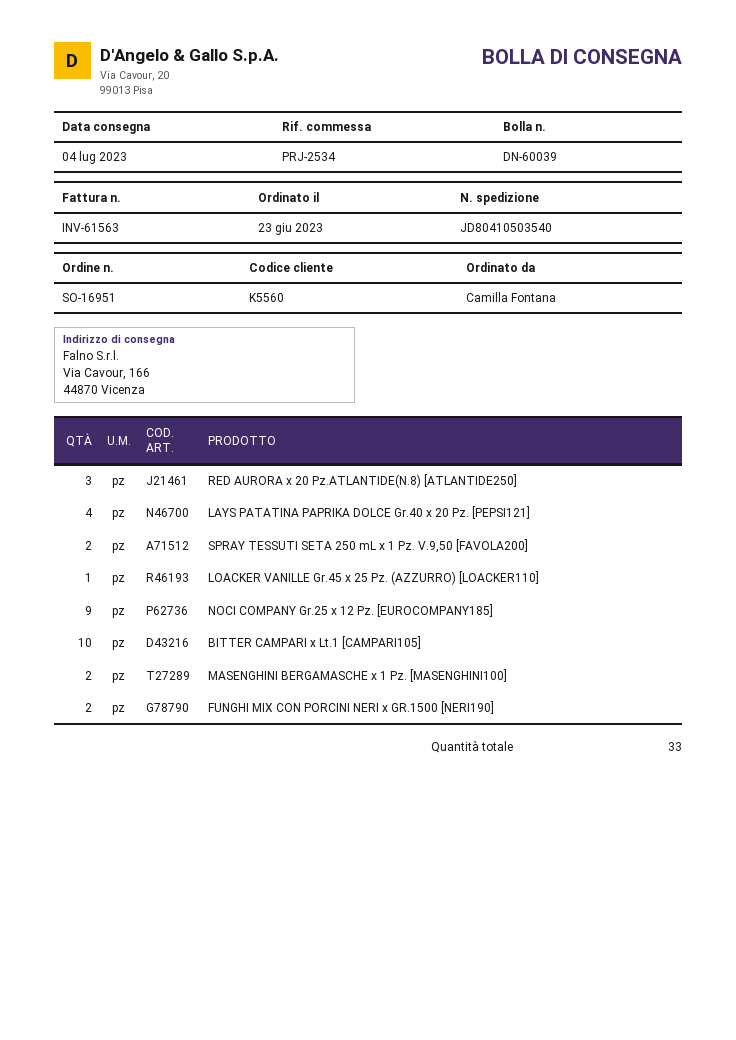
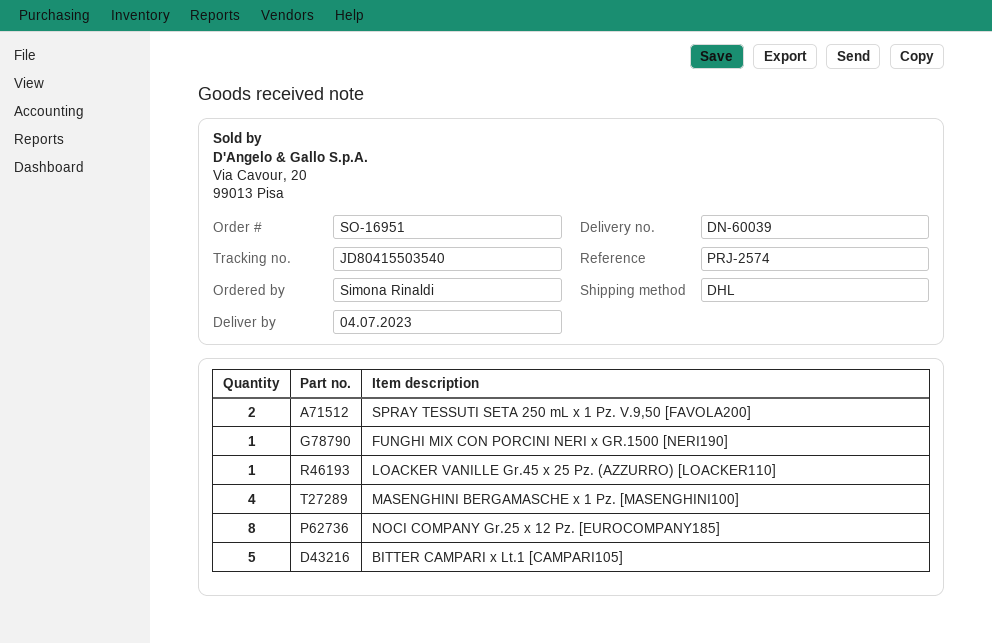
reference: PRJ-2534 -> PRJ-2574
ordered by: Camilla Fontana -> Simona Rinaldi
tracking number: JD80410503540 -> JD80415503540
RED AURORA x 20 Pz.ATLANTIDE(N.8) [ATLANTIDE250]: 3 -> none
LAYS PATATINA PAPRIKA DOLCE Gr.40 x 20 Pz. [PEPSI121]: 4 -> none
NOCI COMPANY Gr.25 x 12 Pz. [EUROCOMPANY185]: 9 -> 8
BITTER CAMPARI x Lt.1 [CAMPARI105]: 10 -> 5
MASENGHINI BERGAMASCHE x 1 Pz. [MASENGHINI100]: 2 -> 4
FUNGHI MIX CON PORCINI NERI x GR.1500 [NERI190]: 2 -> 1

